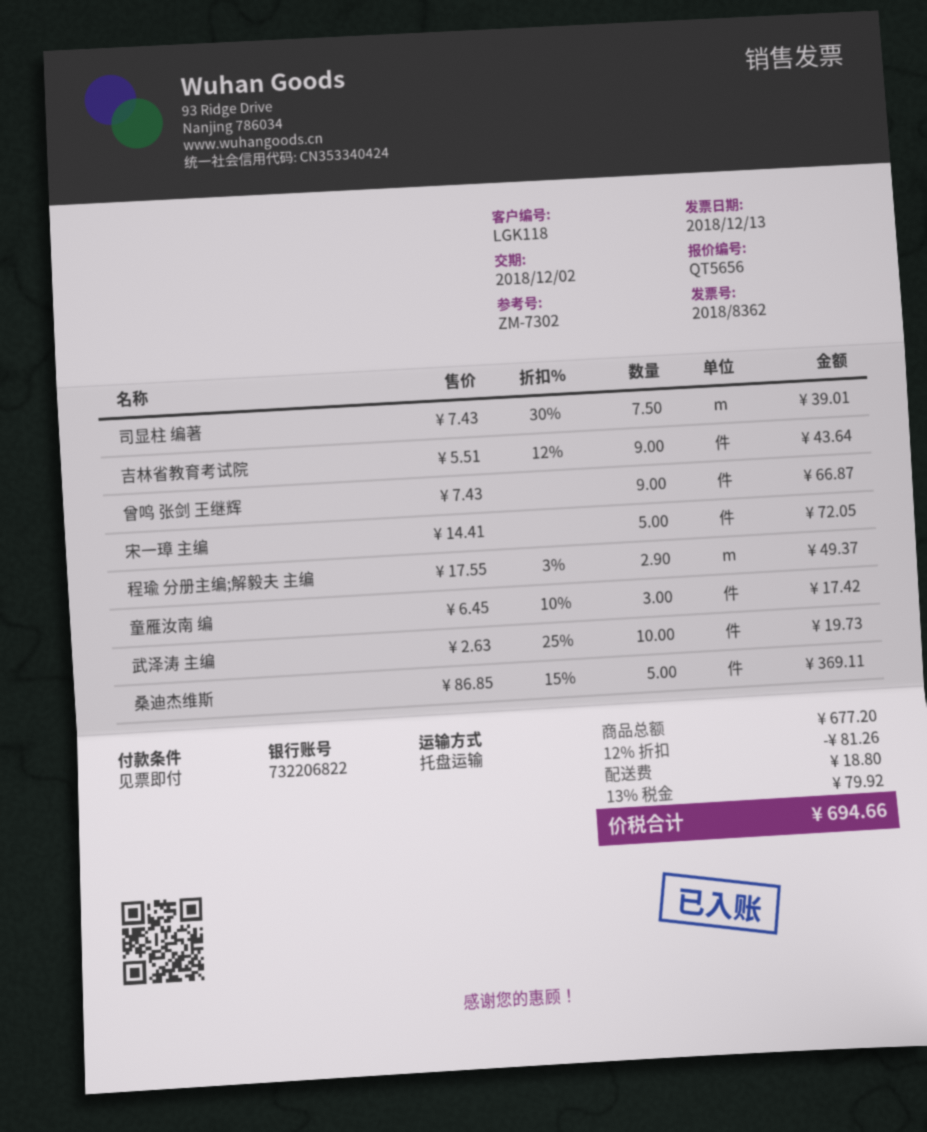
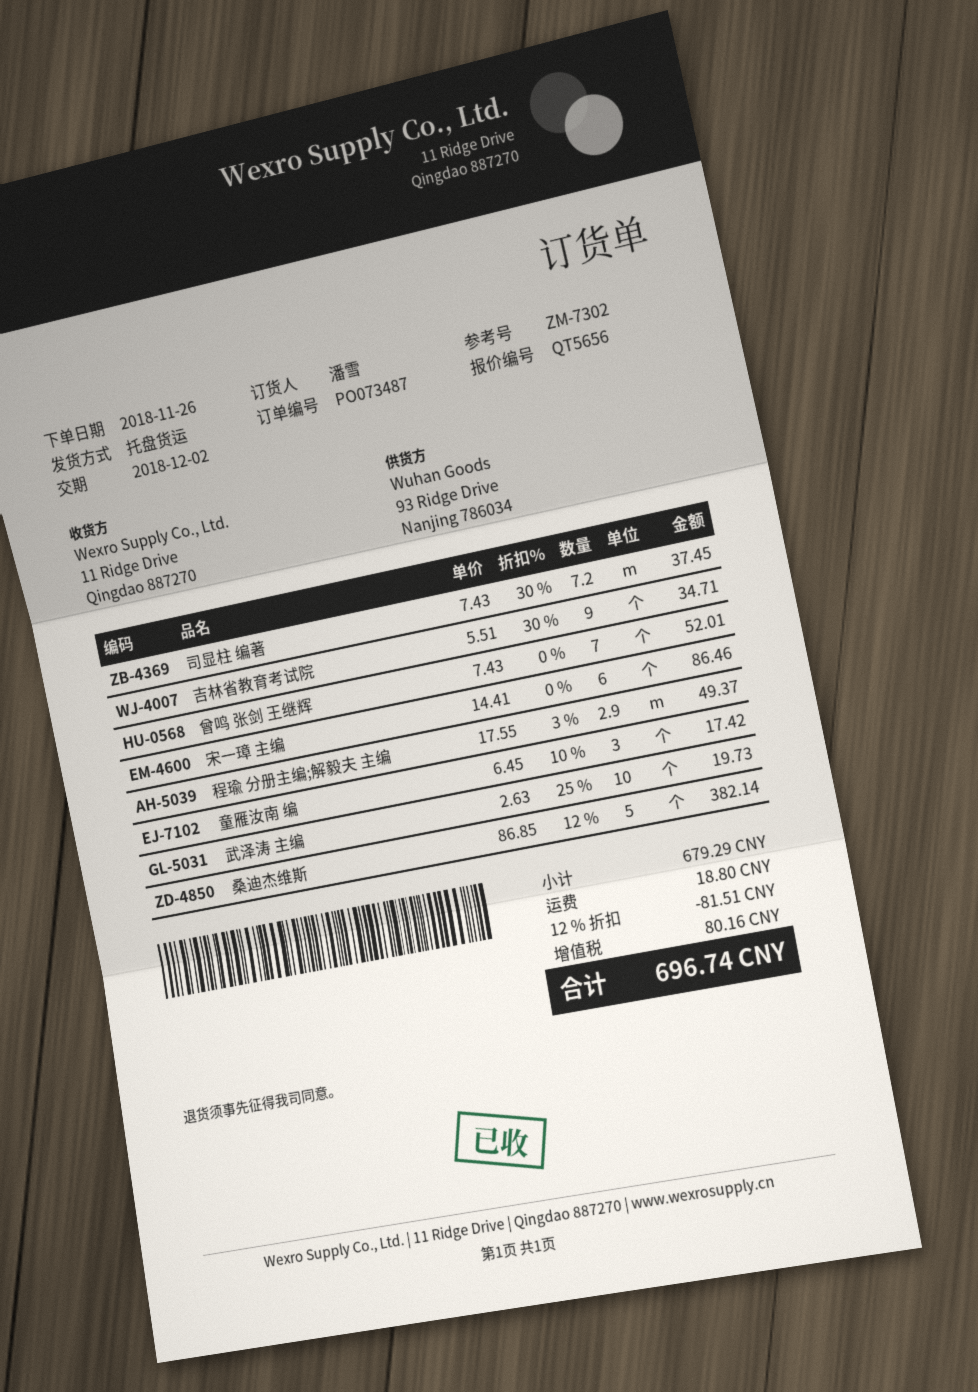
司显柱 编著: 7.5 x 7.43 - 30% = 39.01 -> 7.2 x 7.43 - 30% = 37.45
吉林省教育考试院: 9 x 5.51 - 12% = 43.64 -> 9 x 5.51 - 30% = 34.71
曾鸣 张剑 王继辉: 9 x 7.43 = 66.87 -> 7 x 7.43 = 52.01
宋一璋 主编: 5 x 14.41 = 72.05 -> 6 x 14.41 = 86.46
桑迪杰维斯: 5 x 86.85 - 15% = 369.11 -> 5 x 86.85 - 12% = 382.14
subtotal: 677.20 -> 679.29
discount: 12% = 81.26 -> 12% = 81.51
tax: 79.92 -> 80.16
total: 694.66 -> 696.74

